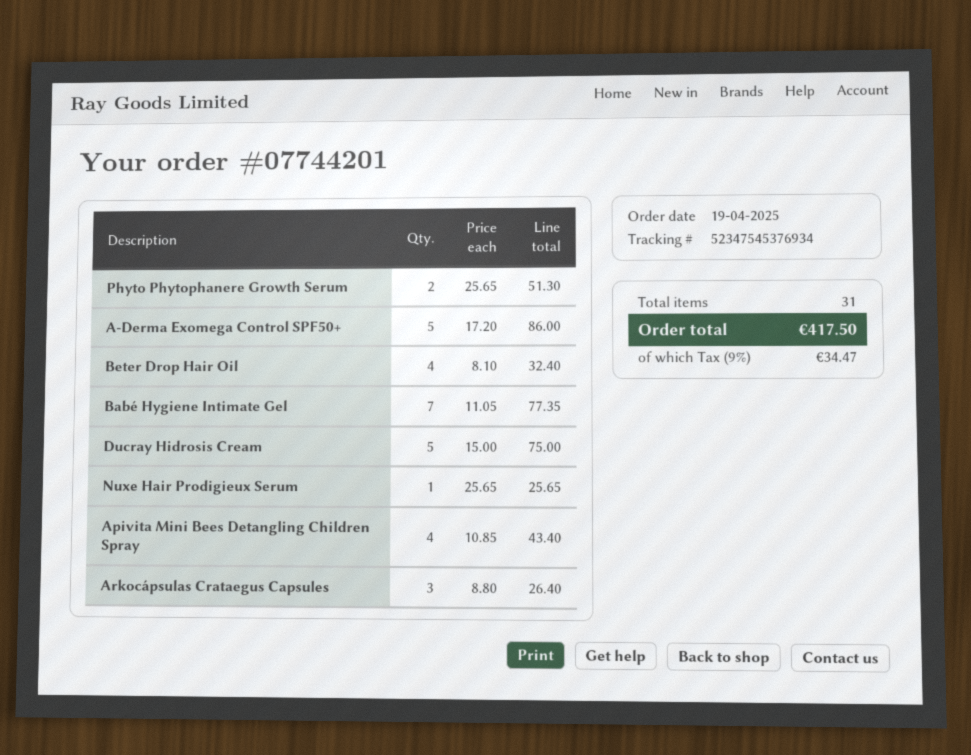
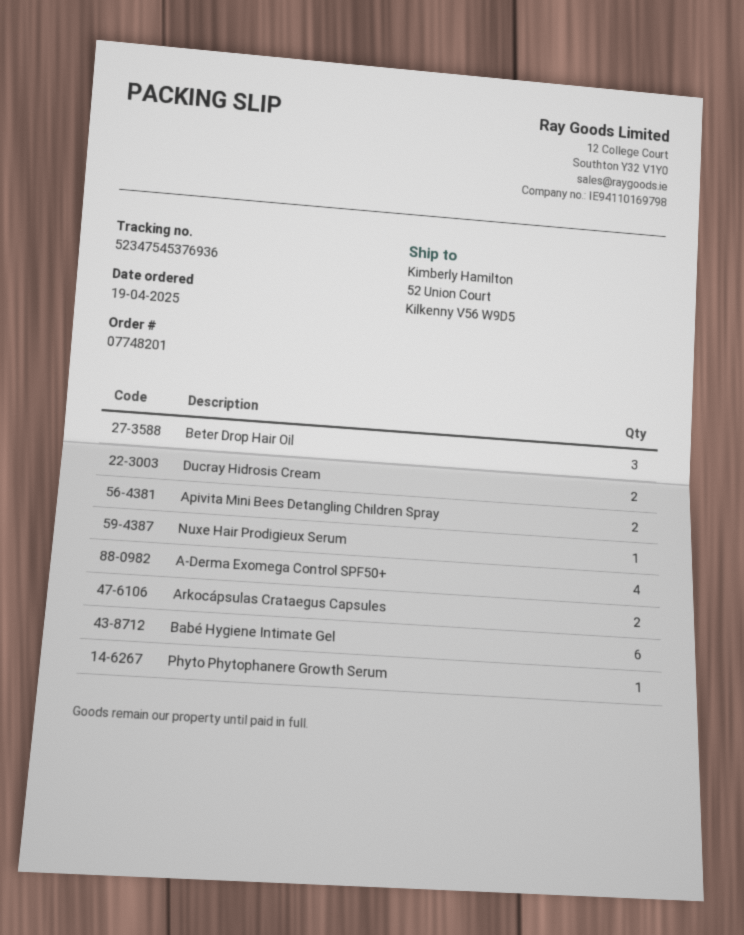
order number: 07744201 -> 07748201
tracking number: 52347545376934 -> 52347545376936
Phyto Phytophanere Growth Serum: 2 -> 1
A-Derma Exomega Control SPF50+: 5 -> 4
Beter Drop Hair Oil: 4 -> 3
Babé Hygiene Intimate Gel: 7 -> 6
Ducray Hidrosis Cream: 5 -> 2
Apivita Mini Bees Detangling Children Spray: 4 -> 2
Arkocápsulas Crataegus Capsules: 3 -> 2

